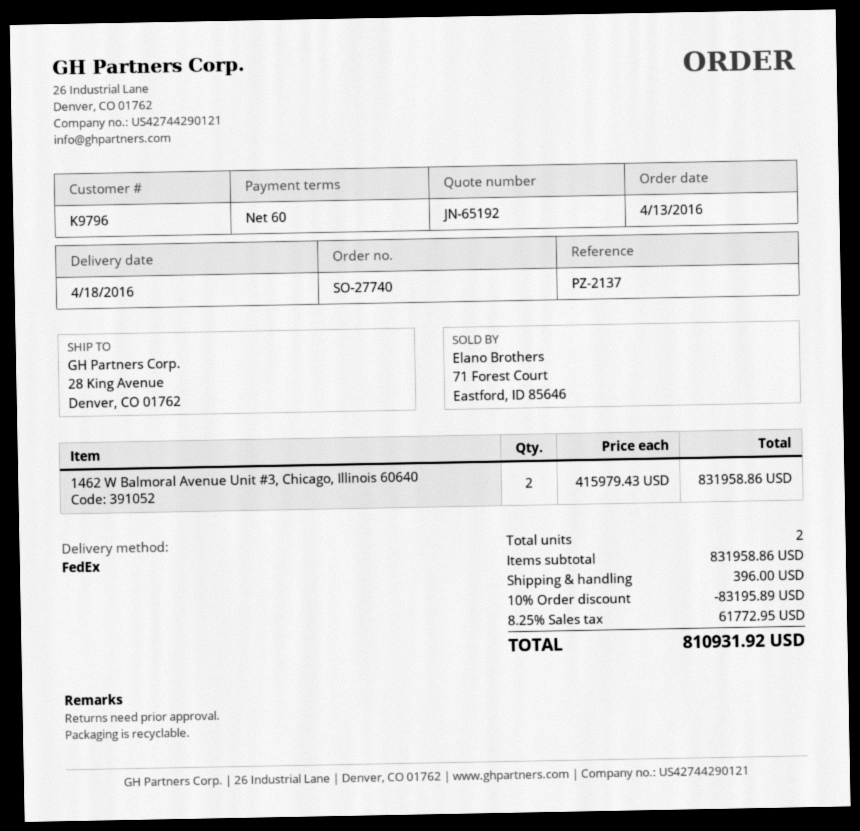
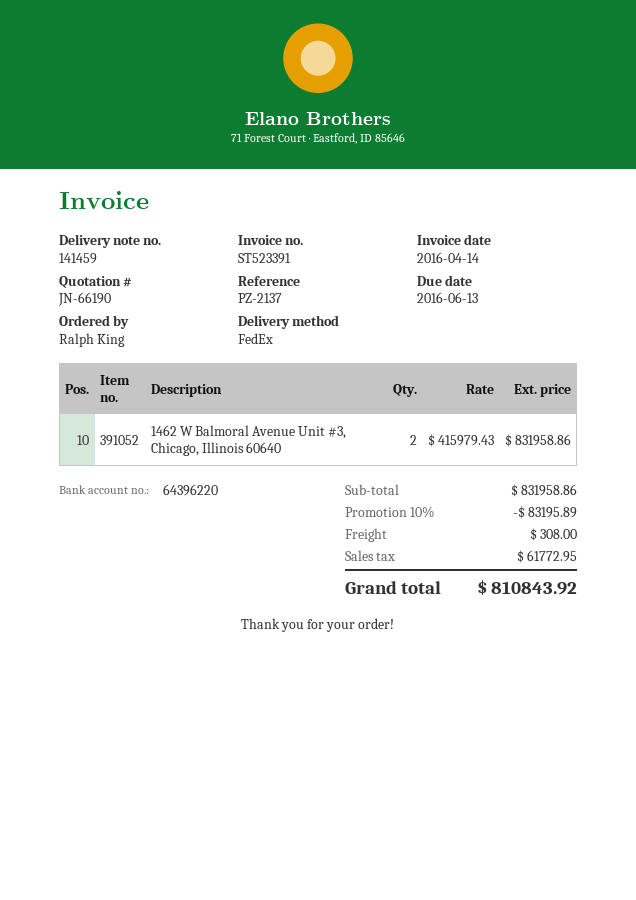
quote number: JN-65192 -> JN-66190
shipping: 396.00 -> 308.00
total: 810931.92 -> 810843.92

